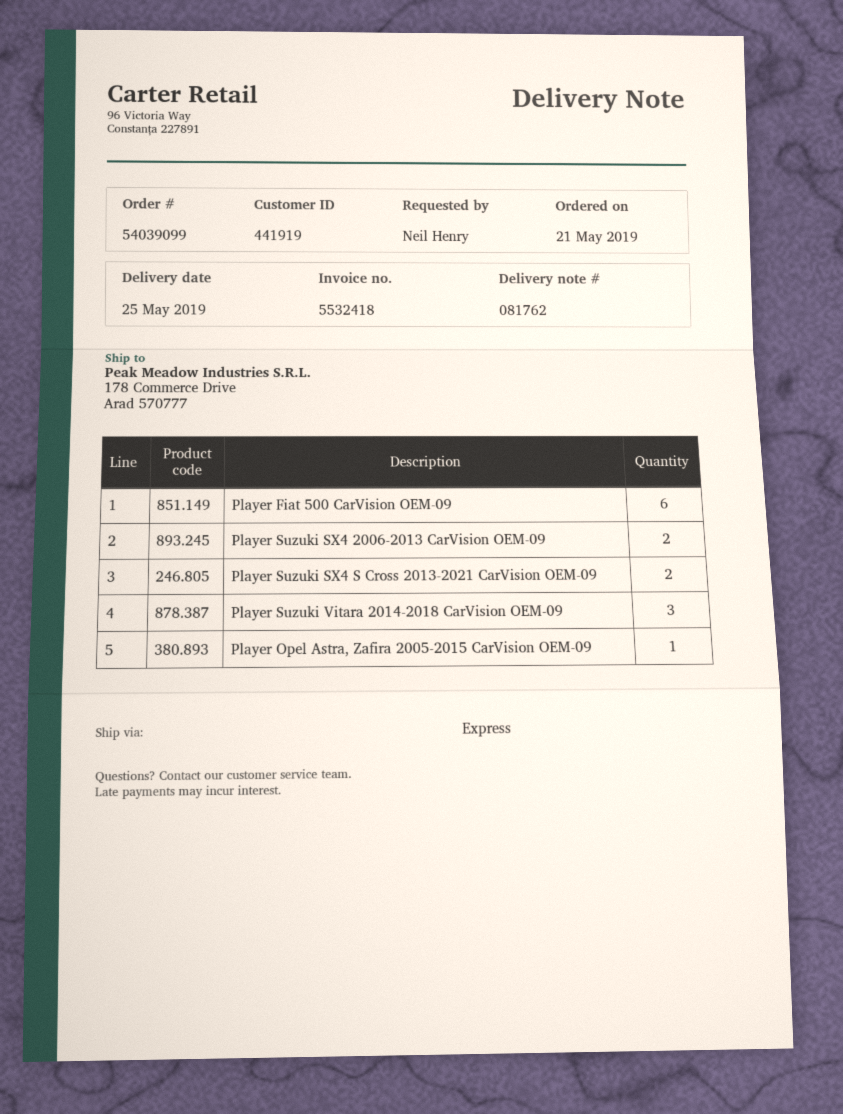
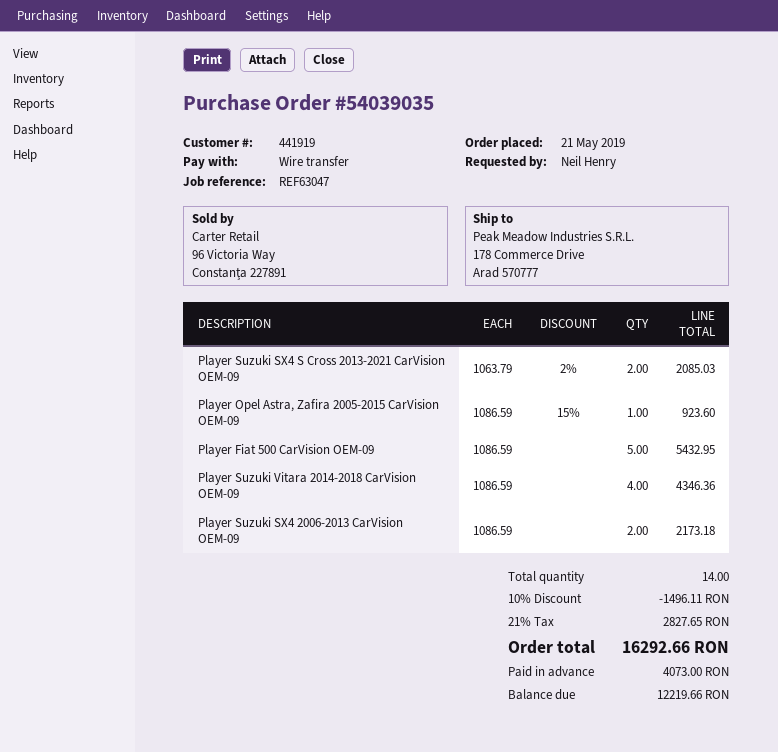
order number: 54039099 -> 54039035
Player Fiat 500 CarVision OEM-09: 6 -> 5
Player Suzuki Vitara 2014-2018 CarVision OEM-09: 3 -> 4

